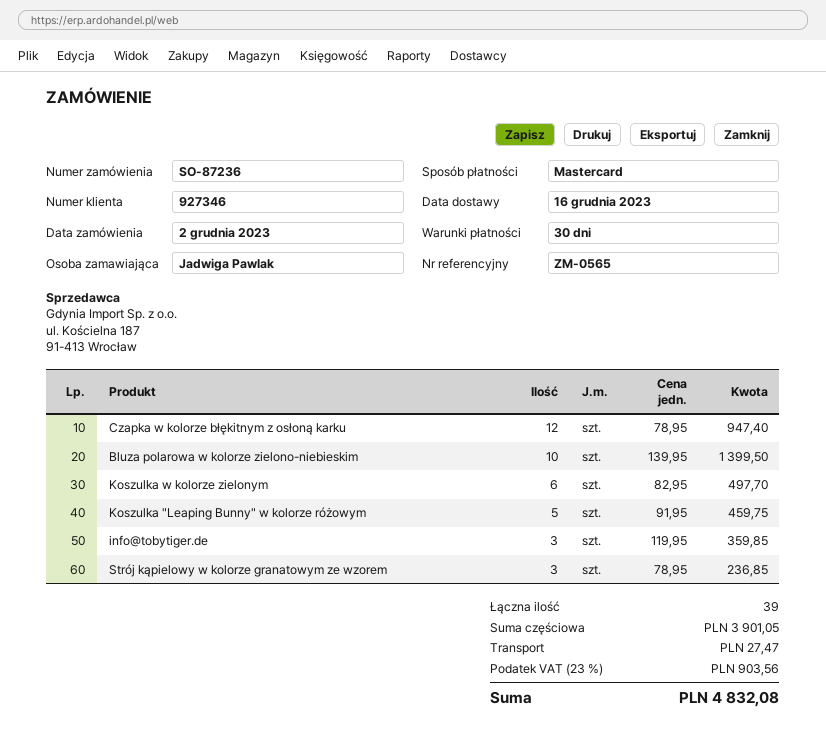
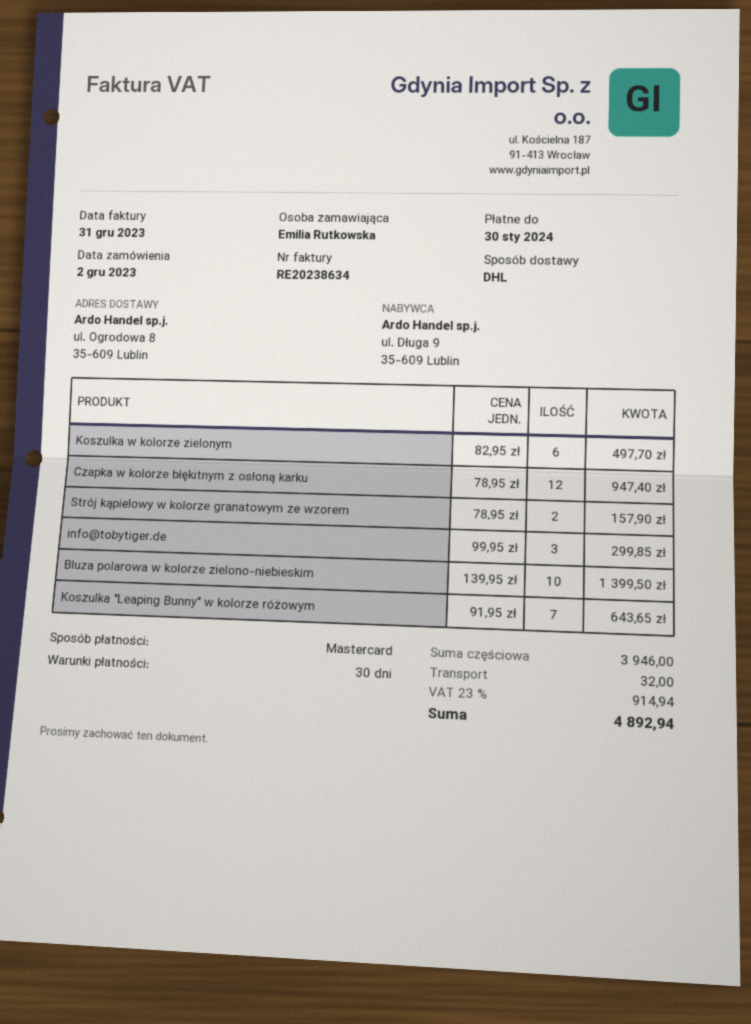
ordered by: Jadwiga Pawlak -> Emilia Rutkowska
Koszulka "Leaping Bunny" w kolorze różowym: 5 x 91.95 = 459.75 -> 7 x 91.95 = 643.65
info@tobytiger.de: 3 x 119.95 = 359.85 -> 3 x 99.95 = 299.85
Strój kąpielowy w kolorze granatowym ze wzorem: 3 x 78.95 = 236.85 -> 2 x 78.95 = 157.90
subtotal: 3901.05 -> 3946.00
shipping: 27.47 -> 32.00
tax: 23% = 903.56 -> 23% = 914.94
total: 4832.08 -> 4892.94

